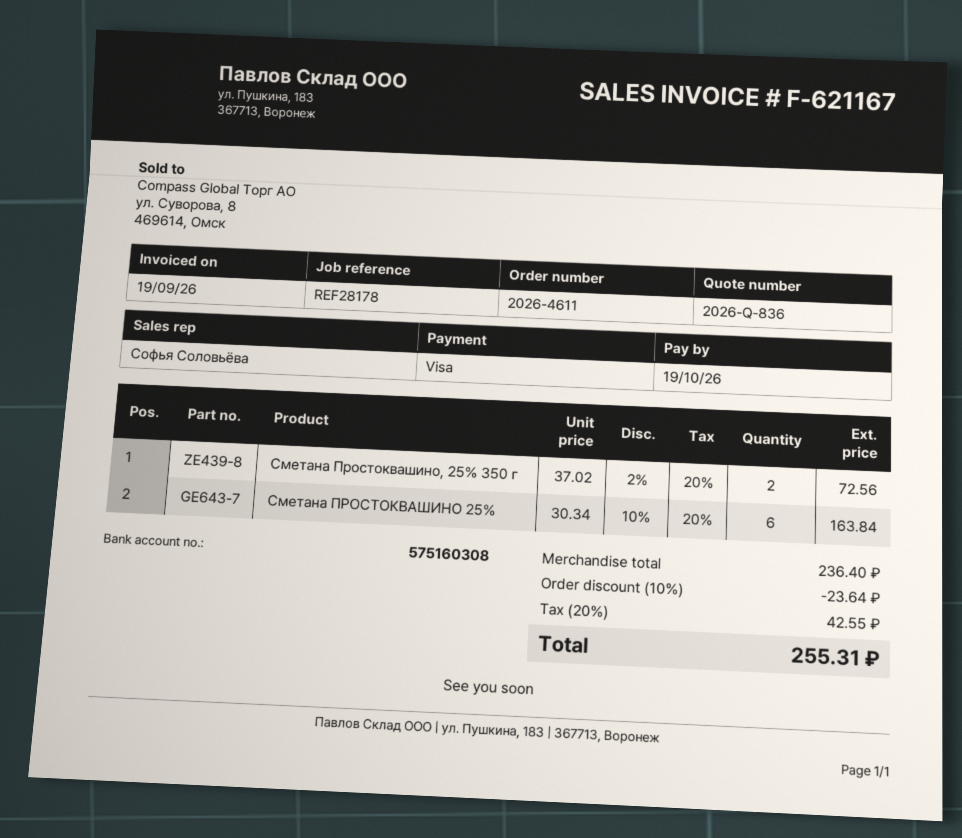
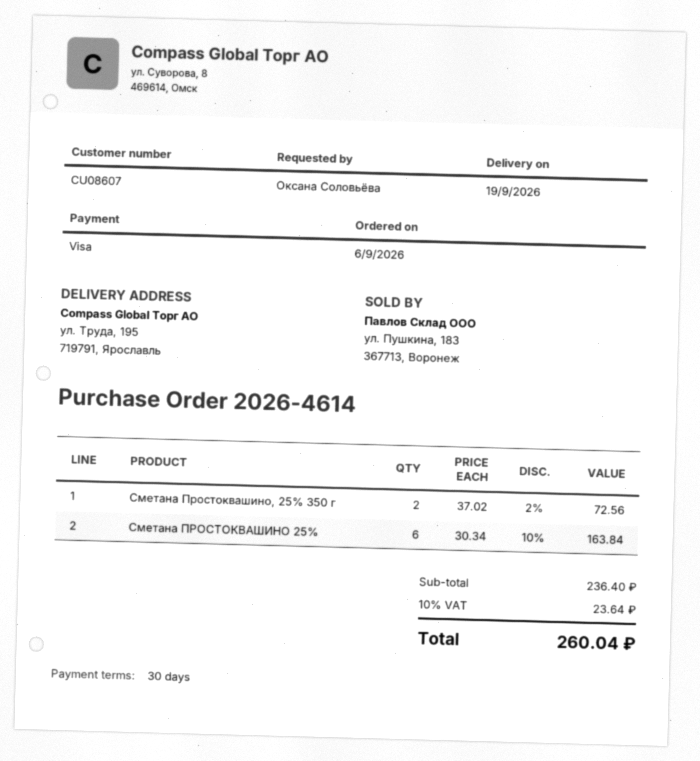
order number: 2026-4611 -> 2026-4614
discount: 10% = 23.64 -> none
tax: 20% = 42.55 -> 10% = 23.64
total: 255.31 -> 260.04

